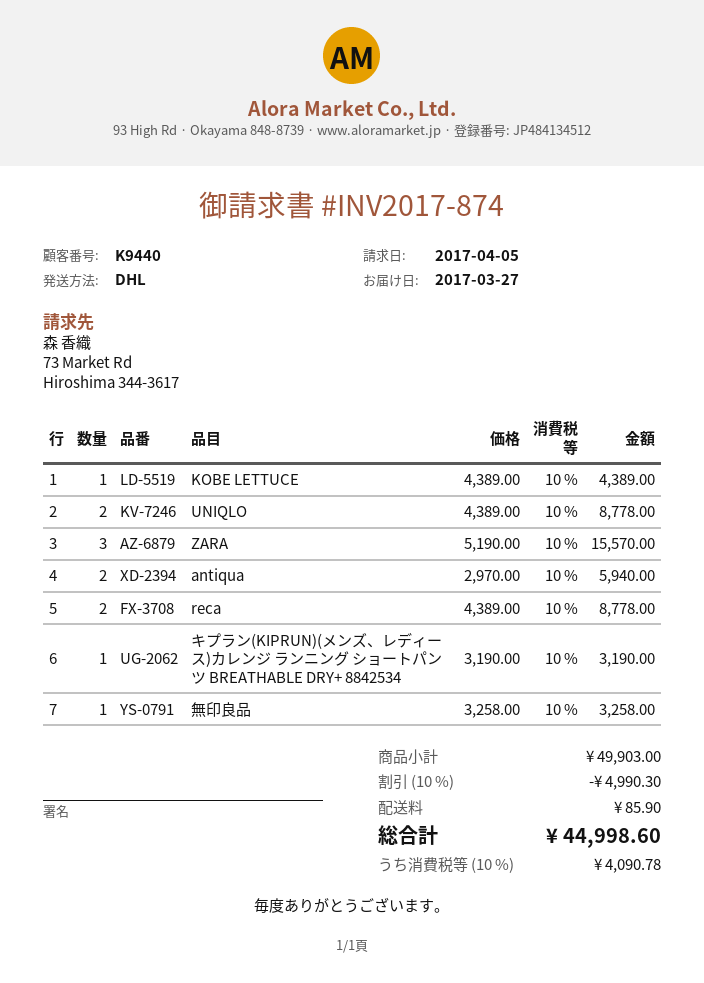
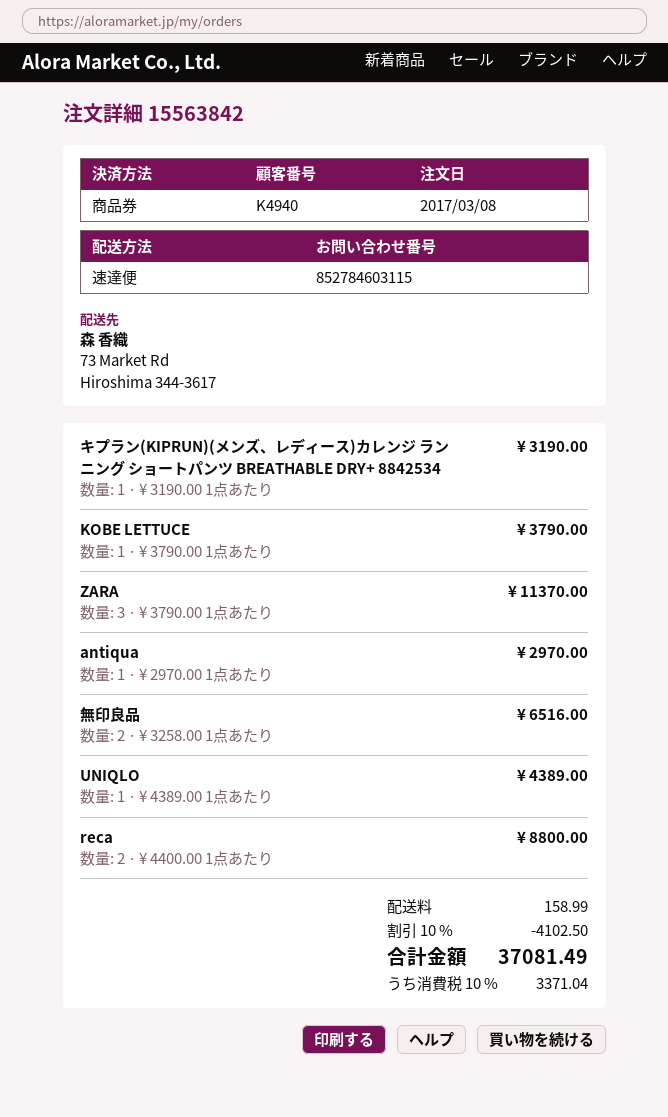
customer number: K9440 -> K4940
shipping method: DHL -> express
KOBE LETTUCE: 1 x 4389.00 = 4389.00 -> 1 x 3790.00 = 3790.00
UNIQLO: 2 x 4389.00 = 8778.00 -> 1 x 4389.00 = 4389.00
ZARA: 3 x 5190.00 = 15570.00 -> 3 x 3790.00 = 11370.00
antiqua: 2 x 2970.00 = 5940.00 -> 1 x 2970.00 = 2970.00
reca: 2 x 4389.00 = 8778.00 -> 2 x 4400.00 = 8800.00
無印良品: 1 x 3258.00 = 3258.00 -> 2 x 3258.00 = 6516.00
discount: 10% = 4990.30 -> 10% = 4102.50
shipping: 85.90 -> 158.99
tax: 10% = 4090.78 -> 10% = 3371.04
total: 44998.60 -> 37081.49

